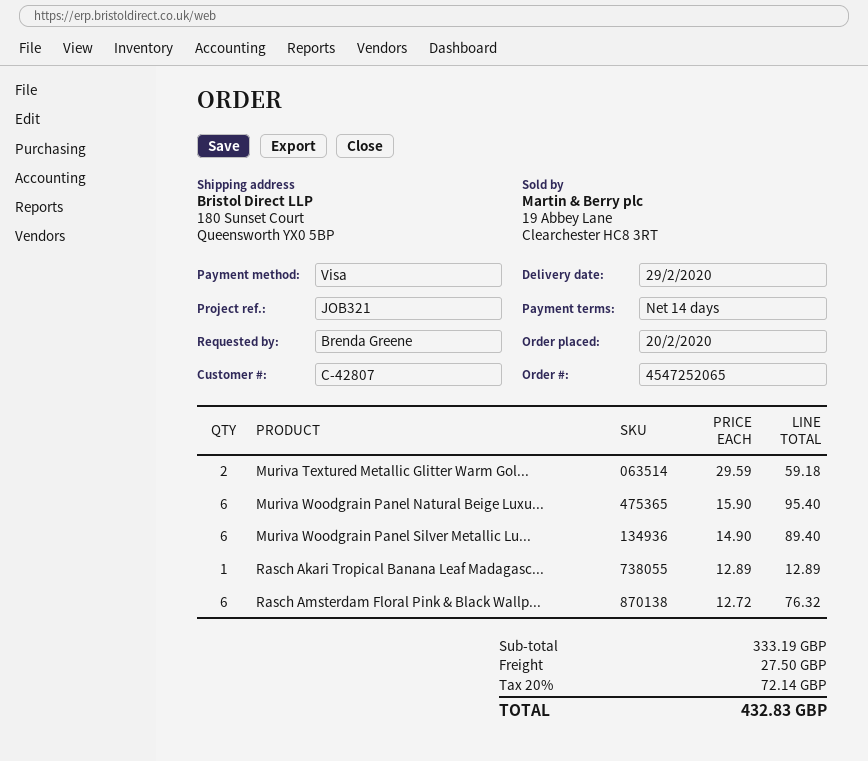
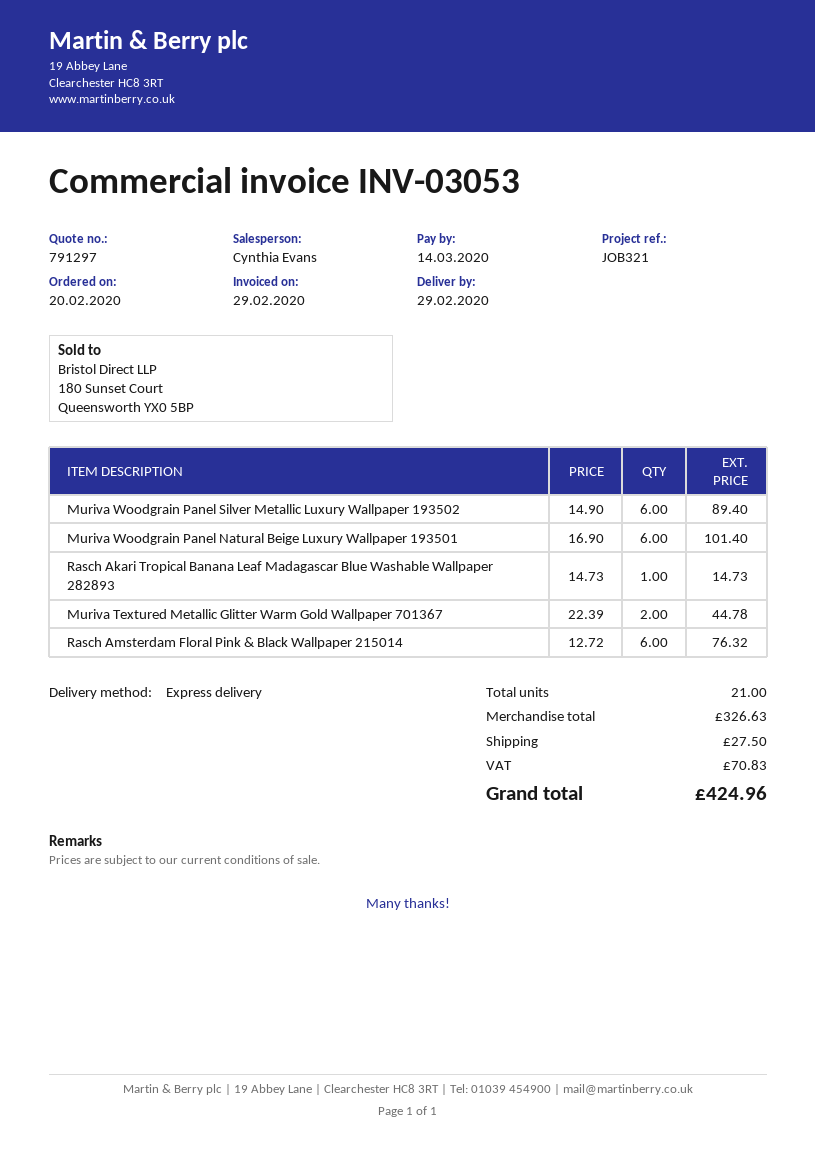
Muriva Textured Metallic Glitter Warm Gol...: 2 x 29.59 = 59.18 -> 2 x 22.39 = 44.78
Muriva Woodgrain Panel Natural Beige Luxu...: 6 x 15.90 = 95.40 -> 6 x 16.90 = 101.40
Rasch Akari Tropical Banana Leaf Madagasc...: 1 x 12.89 = 12.89 -> 1 x 14.73 = 14.73
subtotal: 333.19 -> 326.63
tax: 72.14 -> 70.83
total: 432.83 -> 424.96

